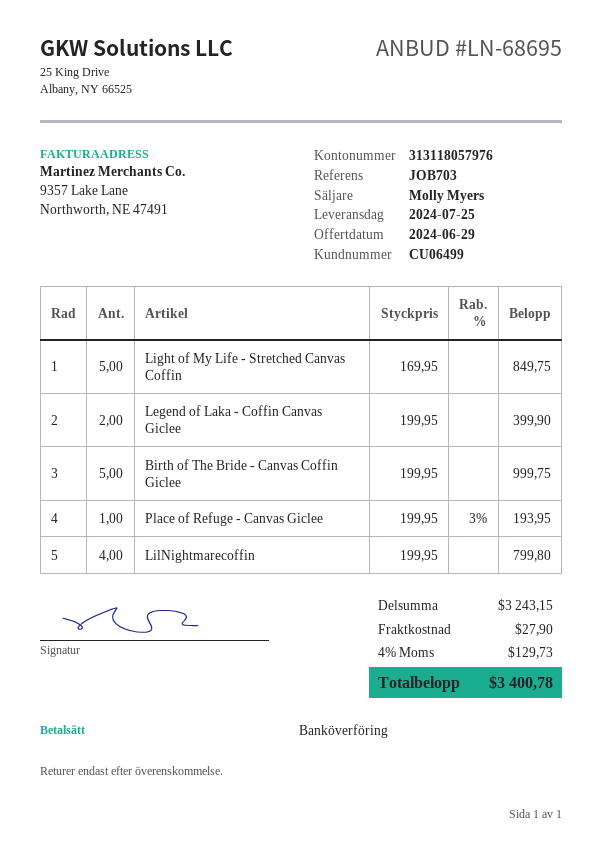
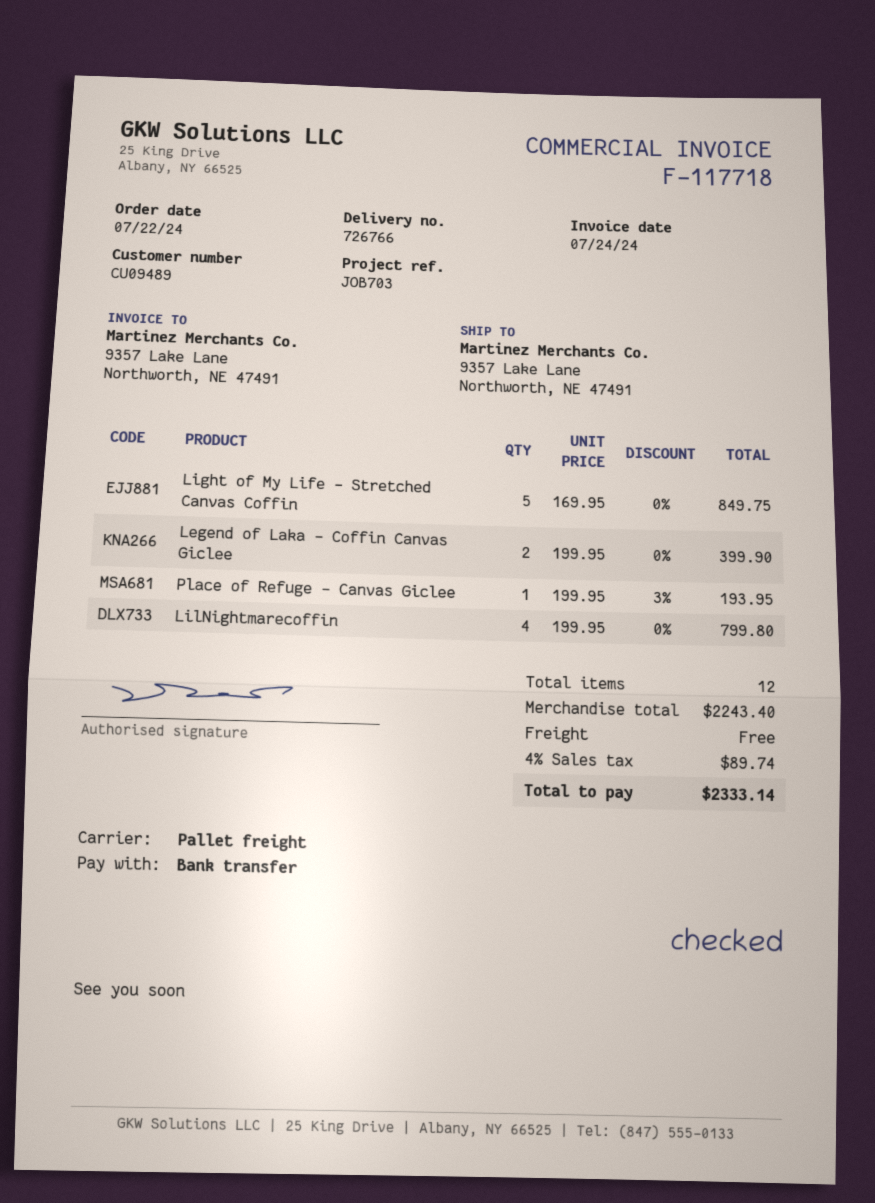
customer number: CU06499 -> CU09489
Birth of The Bride - Canvas Coffin Giclee: 5 x 199.95 = 999.75 -> none
subtotal: 3243.15 -> 2243.40
shipping: 27.90 -> 0.00
tax: 4% = 129.73 -> 4% = 89.74
total: 3400.78 -> 2333.14

